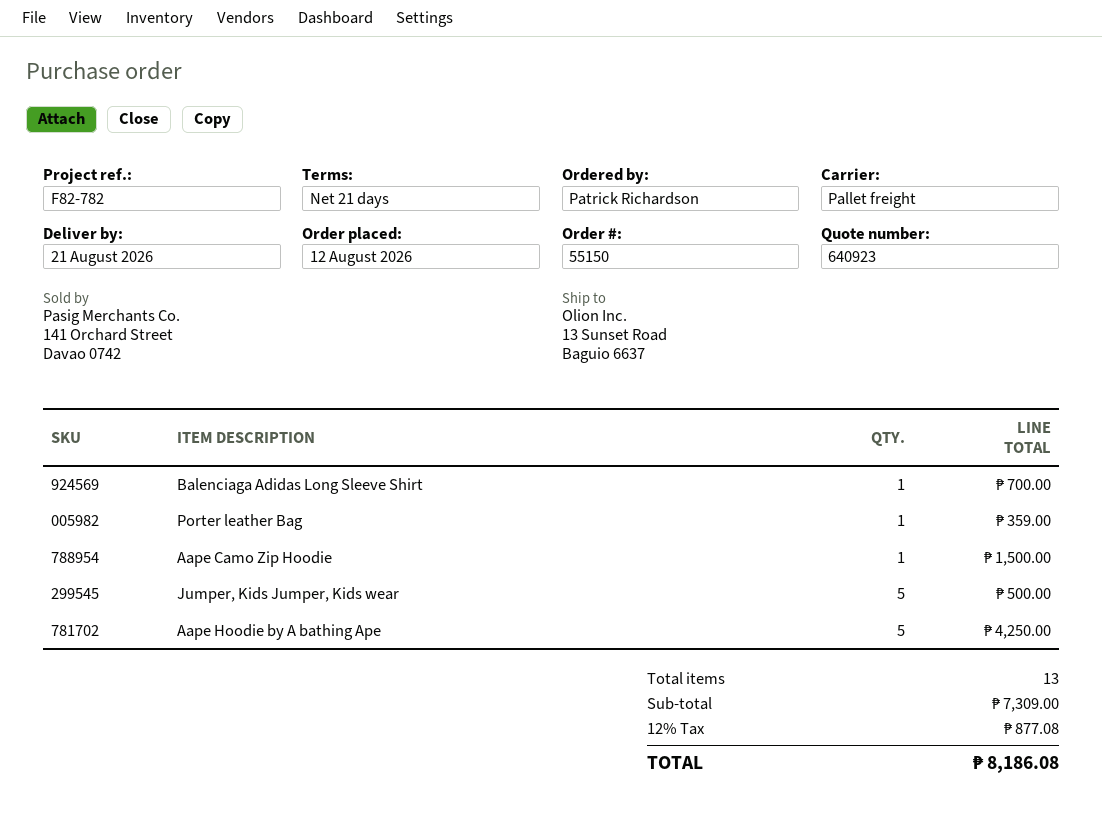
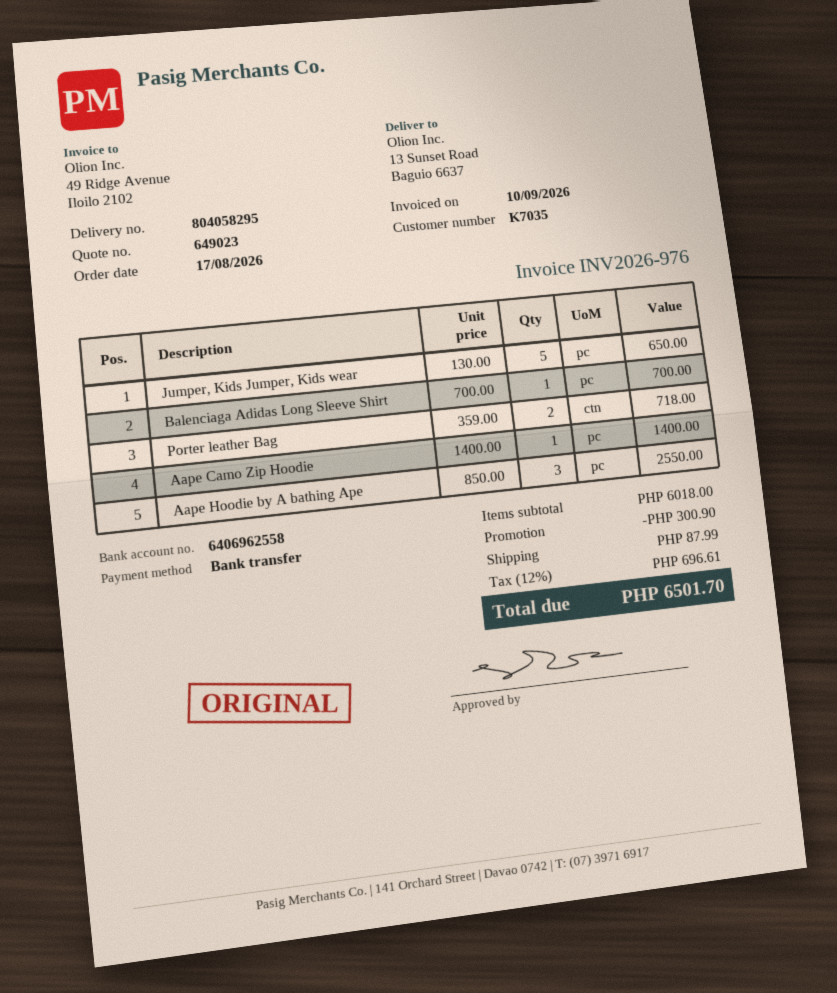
quote number: 640923 -> 649023
order date: 2026-08-12 -> 2026-08-17
Porter leather Bag: 1 for 359.00 -> 2 for 718.00
Aape Camo Zip Hoodie: 1 for 1500.00 -> 1 for 1400.00
Jumper, Kids Jumper, Kids wear: 5 for 500.00 -> 5 for 650.00
Aape Hoodie by A bathing Ape: 5 for 4250.00 -> 3 for 2550.00
subtotal: 7309.00 -> 6018.00
discount: none -> 300.90
shipping: none -> 87.99
tax: 12% = 877.08 -> 12% = 696.61
total: 8186.08 -> 6501.70

